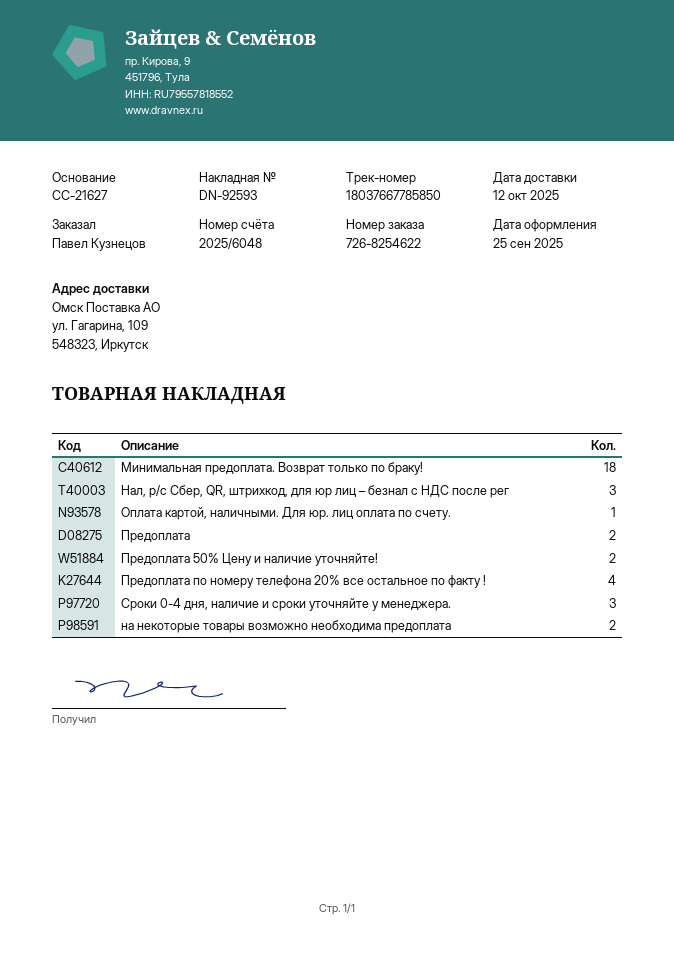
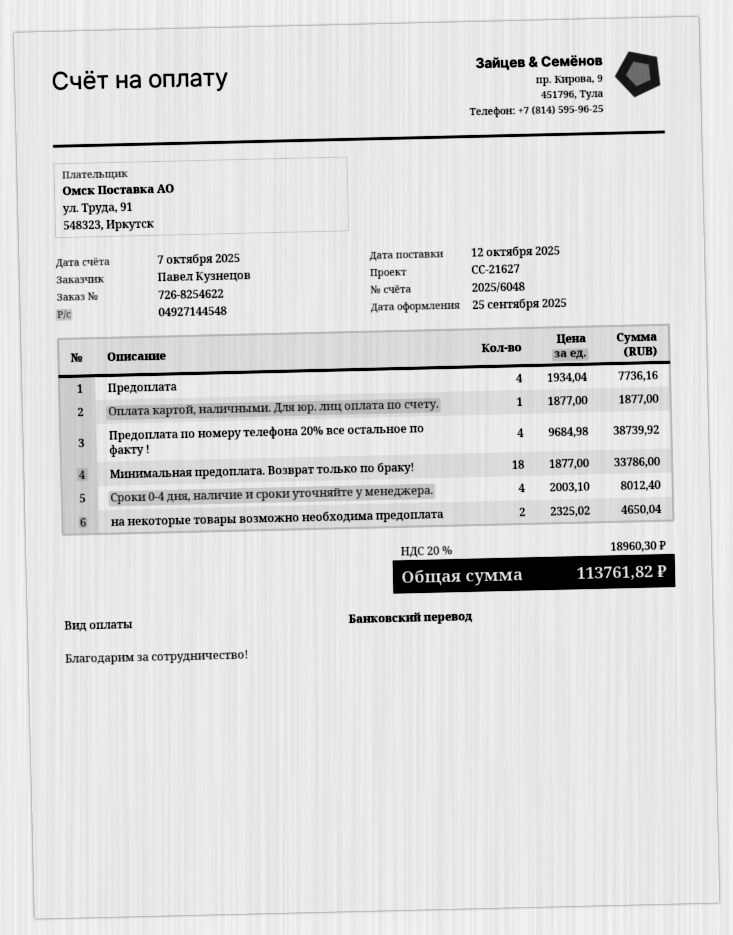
Нал, р/с Сбер, QR, штрихкод, для юр лиц – безнал с НДС после рег: 3 -> none
Предоплата: 2 -> 4
Предоплата 50% Цену и наличие уточняйте!: 2 -> none
Сроки 0-4 дня, наличие и сроки уточняйте у менеджера.: 3 -> 4

